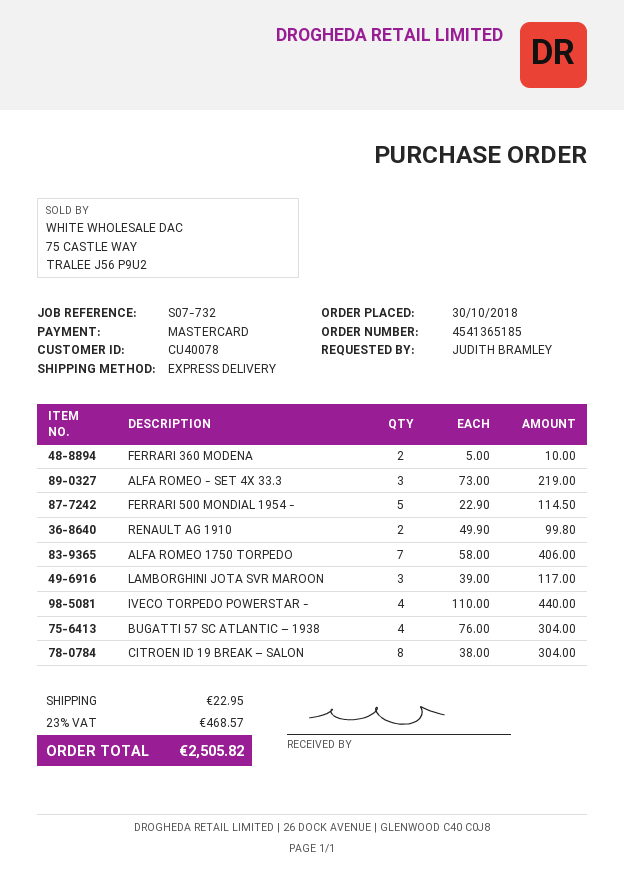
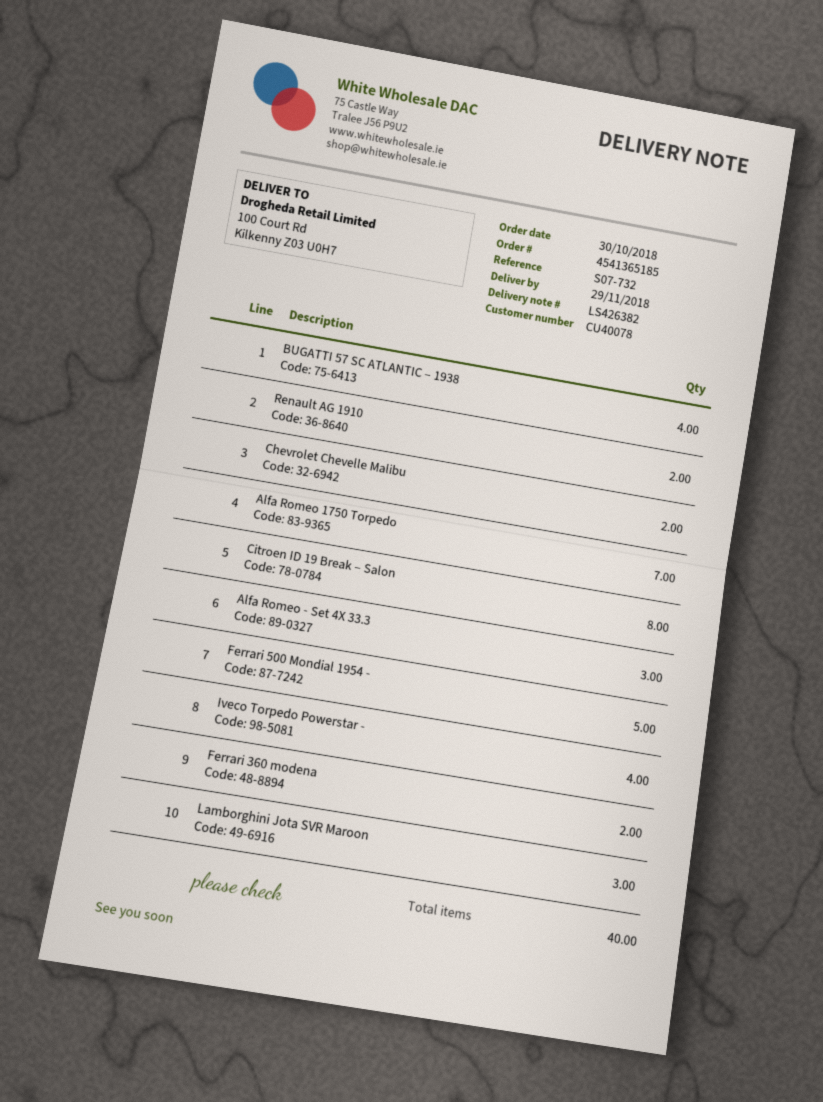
Chevrolet Chevelle Malibu: none -> 2

